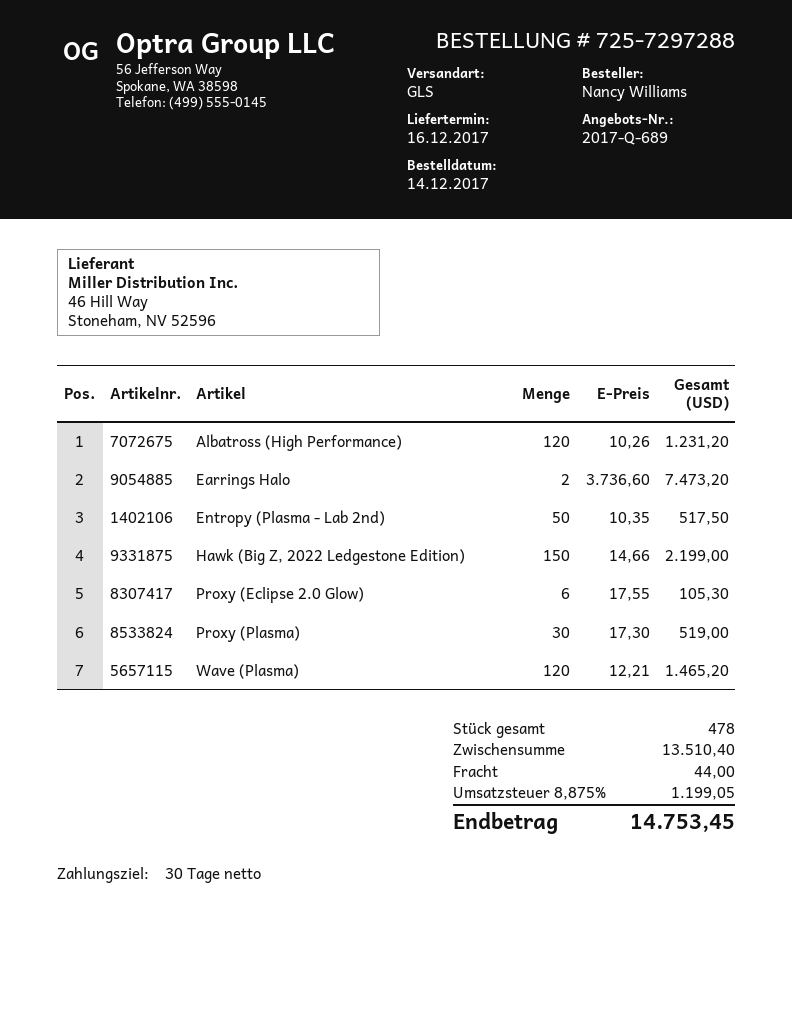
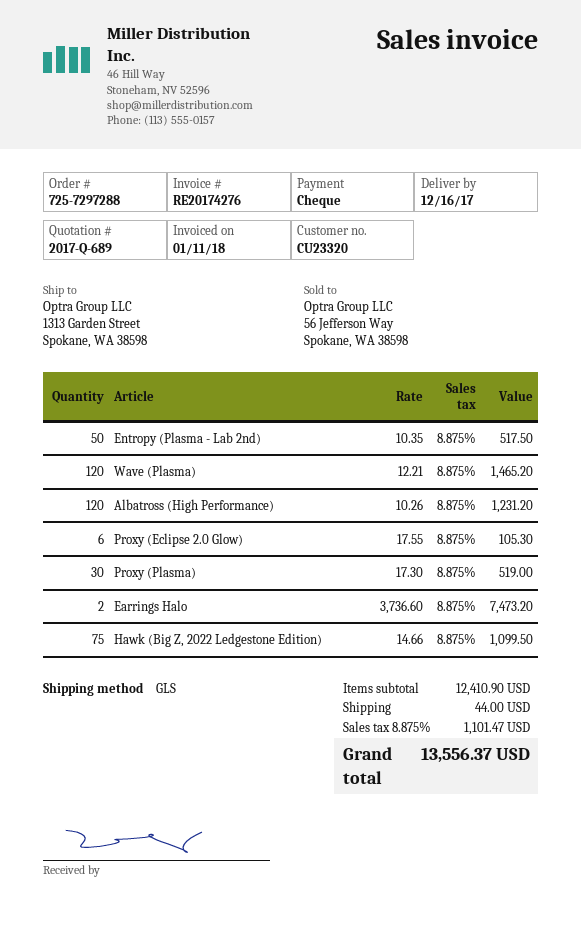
Hawk (Big Z, 2022 Ledgestone Edition): 150 x 14.66 = 2199.00 -> 75 x 14.66 = 1099.50
subtotal: 13510.40 -> 12410.90
tax: 8.875% = 1199.05 -> 8.875% = 1101.47
total: 14753.45 -> 13556.37

